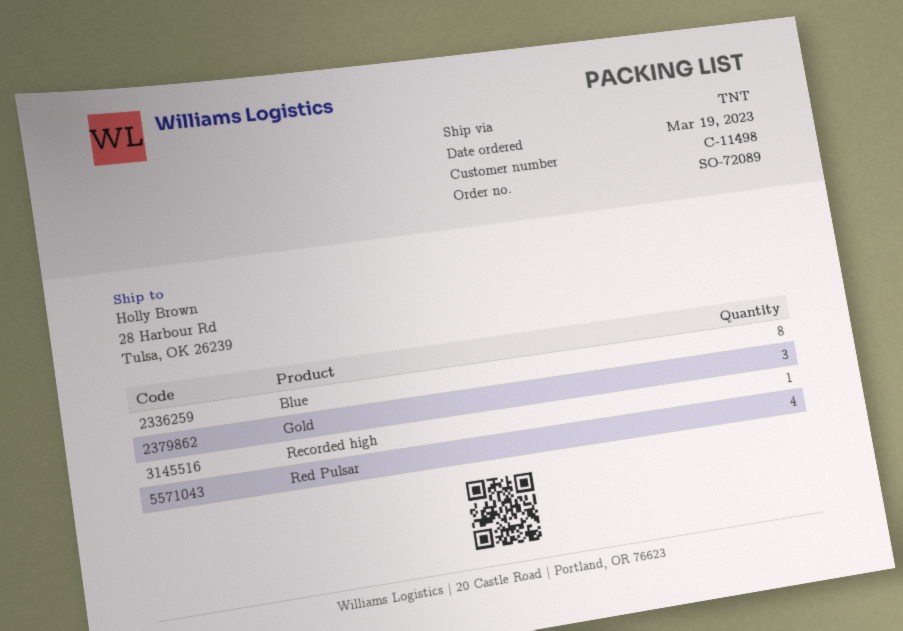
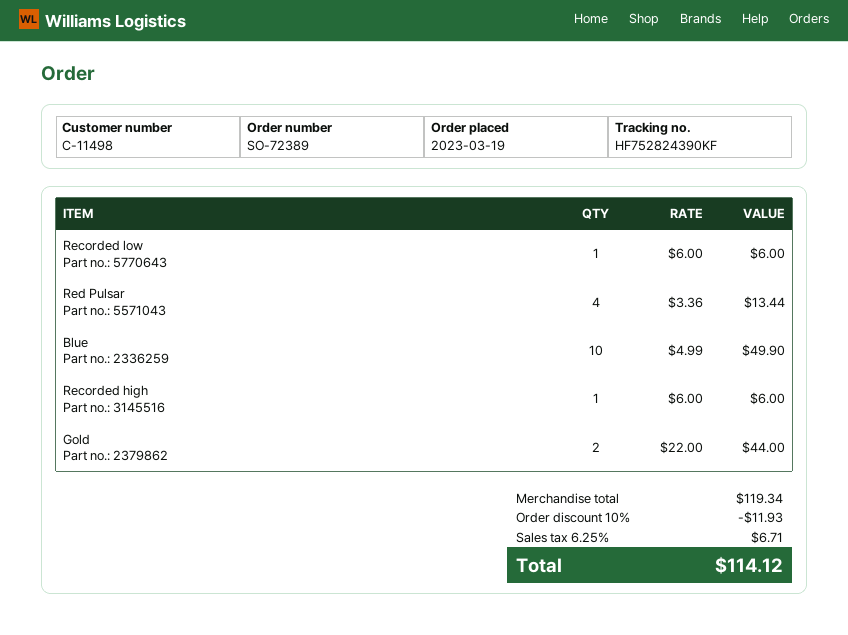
order number: SO-72089 -> SO-72389
Blue: 8 -> 10
Gold: 3 -> 2
Recorded low: none -> 1

